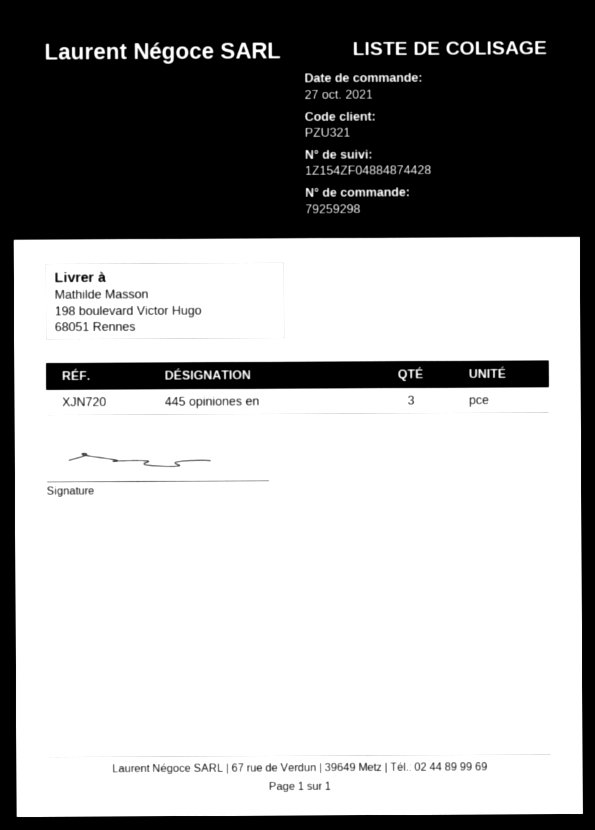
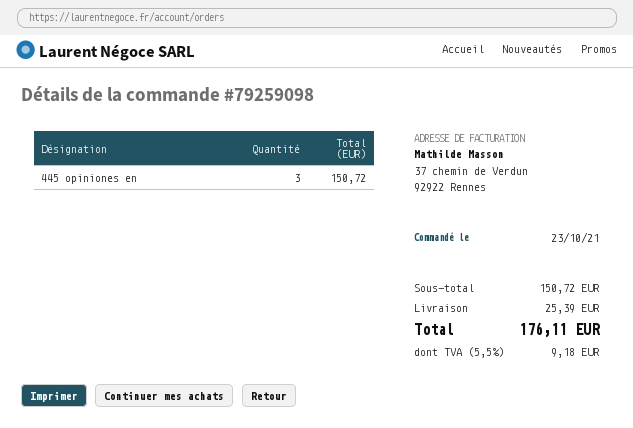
order number: 79259298 -> 79259098
order date: 2021-10-27 -> 2021-10-23

